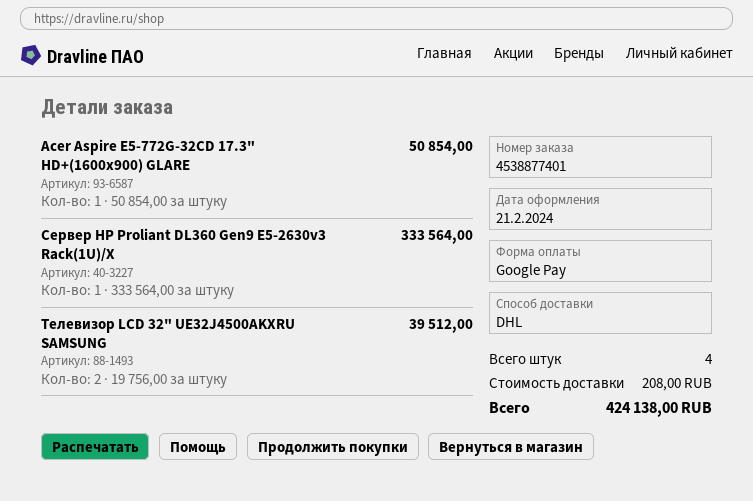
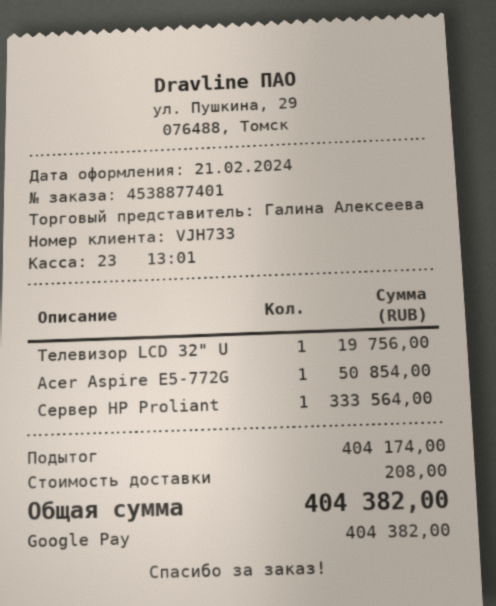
Телевизор LCD 32" UE32J4500AKXRU SAMSUNG: 2 for 39512.00 -> 1 for 19756.00
total: 424138.00 -> 404382.00

